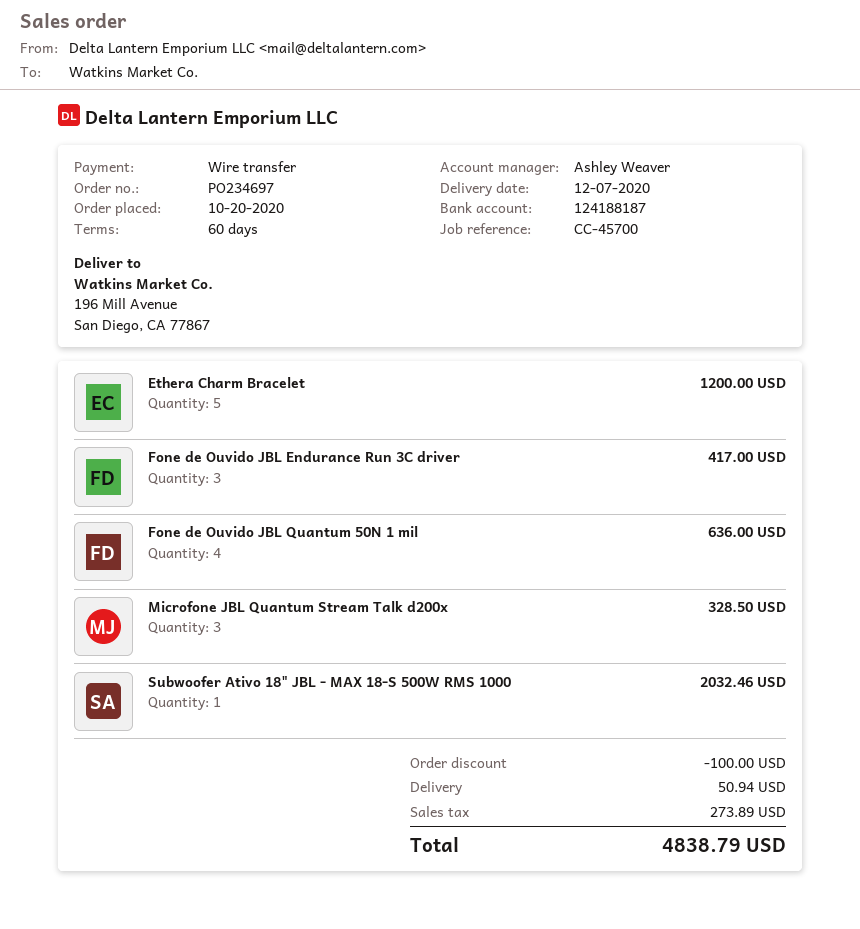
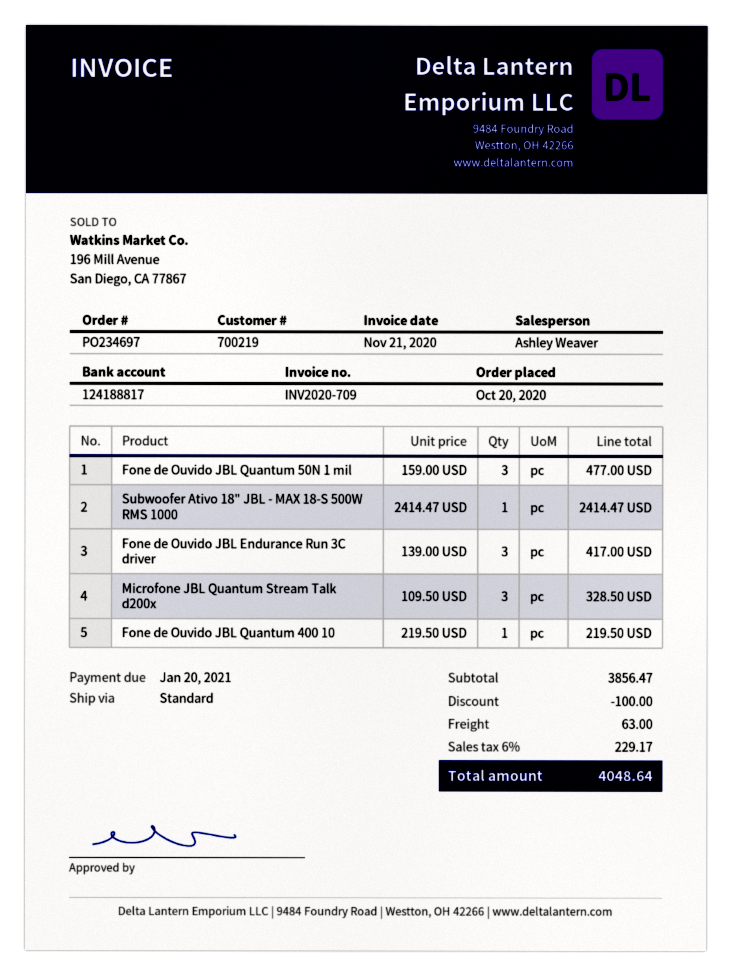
bank account: 124188187 -> 124188817
Ethera Charm Bracelet: 5 for 1200.00 -> none
Fone de Ouvido JBL Quantum 50N 1 mil: 4 for 636.00 -> 3 for 477.00
Subwoofer Ativo 18" JBL - MAX 18-S 500W RMS 1000: 1 for 2032.46 -> 1 for 2414.47
Fone de Ouvido JBL Quantum 400 10: none -> 1 for 219.50
shipping: 50.94 -> 63.00
tax: 273.89 -> 229.17
total: 4838.79 -> 4048.64

